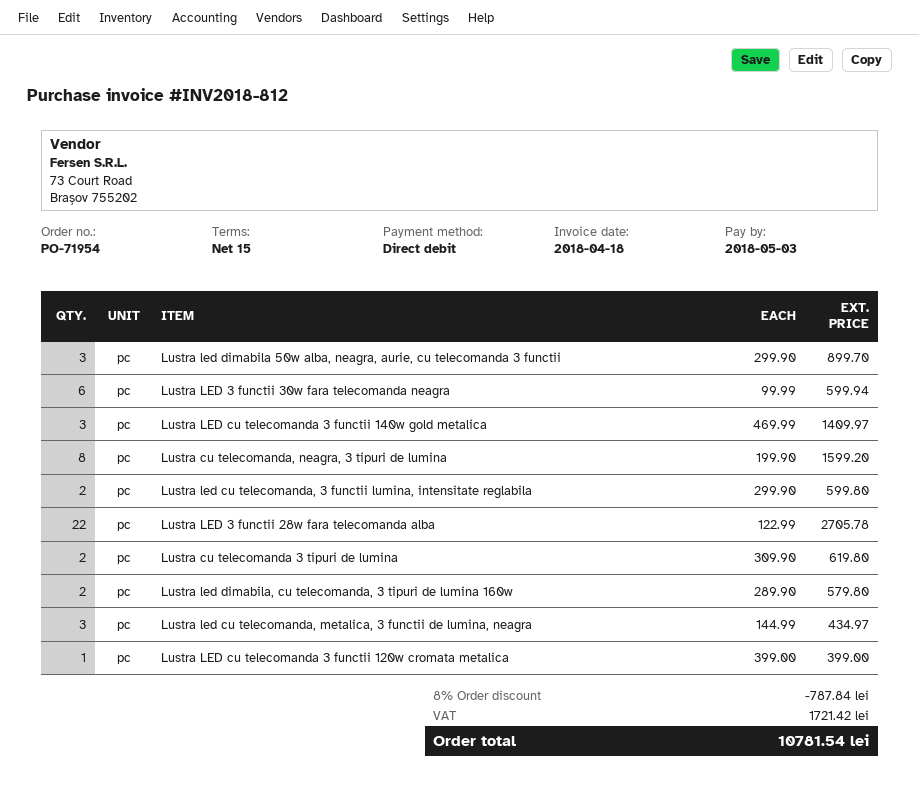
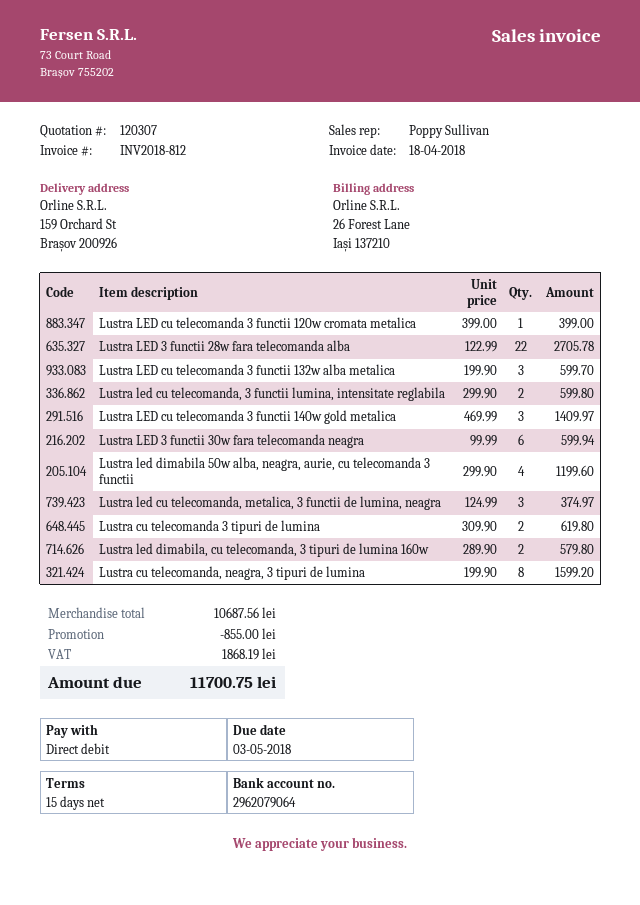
Lustra led dimabila 50w alba, neagra, aurie, cu telecomanda 3 functii: 3 x 299.90 = 899.70 -> 4 x 299.90 = 1199.60
Lustra led cu telecomanda, metalica, 3 functii de lumina, neagra: 3 x 144.99 = 434.97 -> 3 x 124.99 = 374.97
Lustra LED cu telecomanda 3 functii 132w alba metalica: none -> 3 x 199.90 = 599.70
discount: 787.84 -> 855.00
tax: 1721.42 -> 1868.19
total: 10781.54 -> 11700.75

